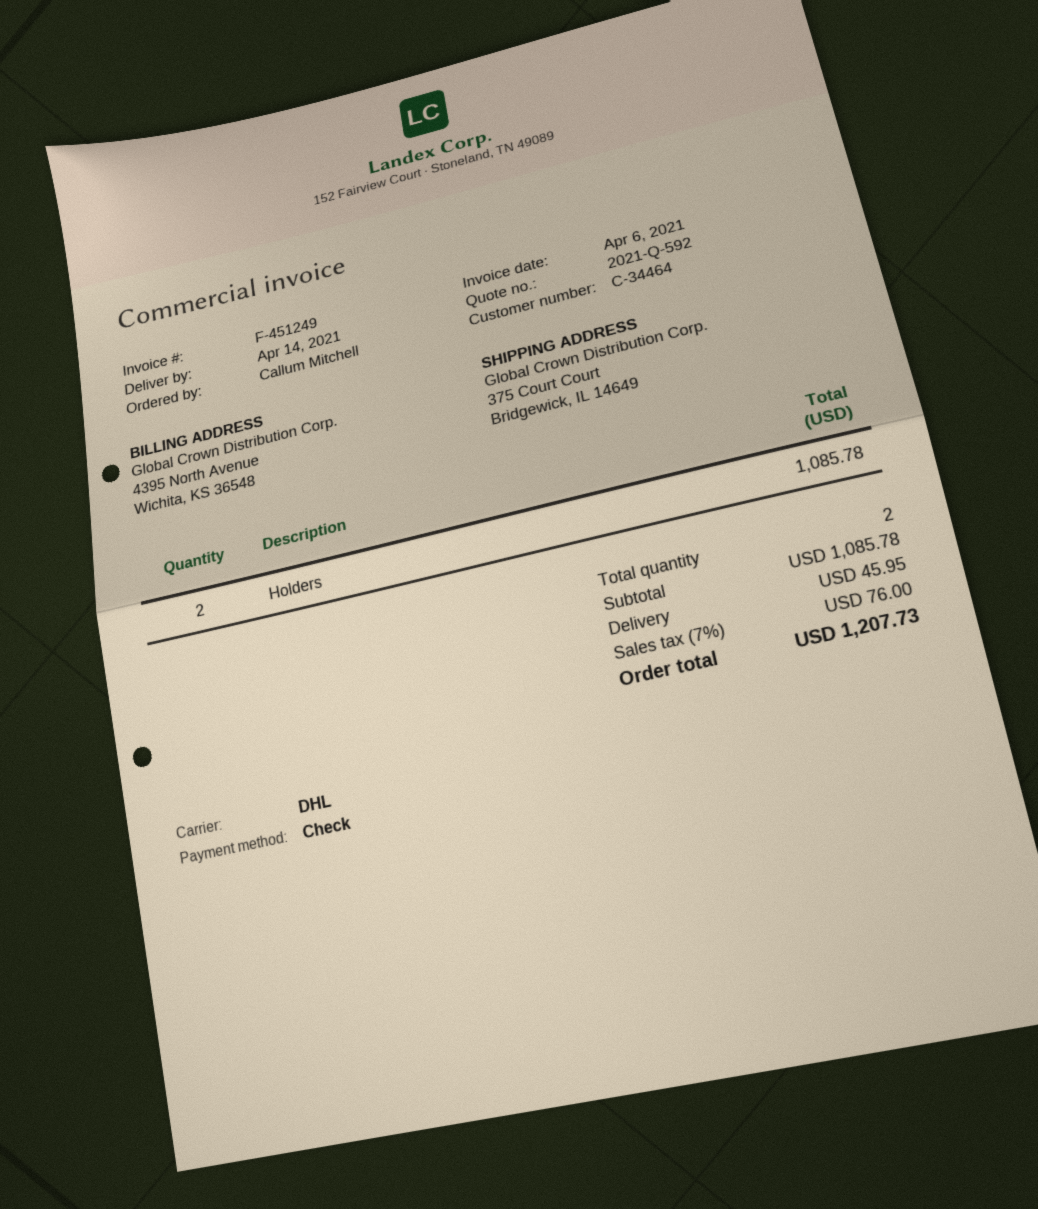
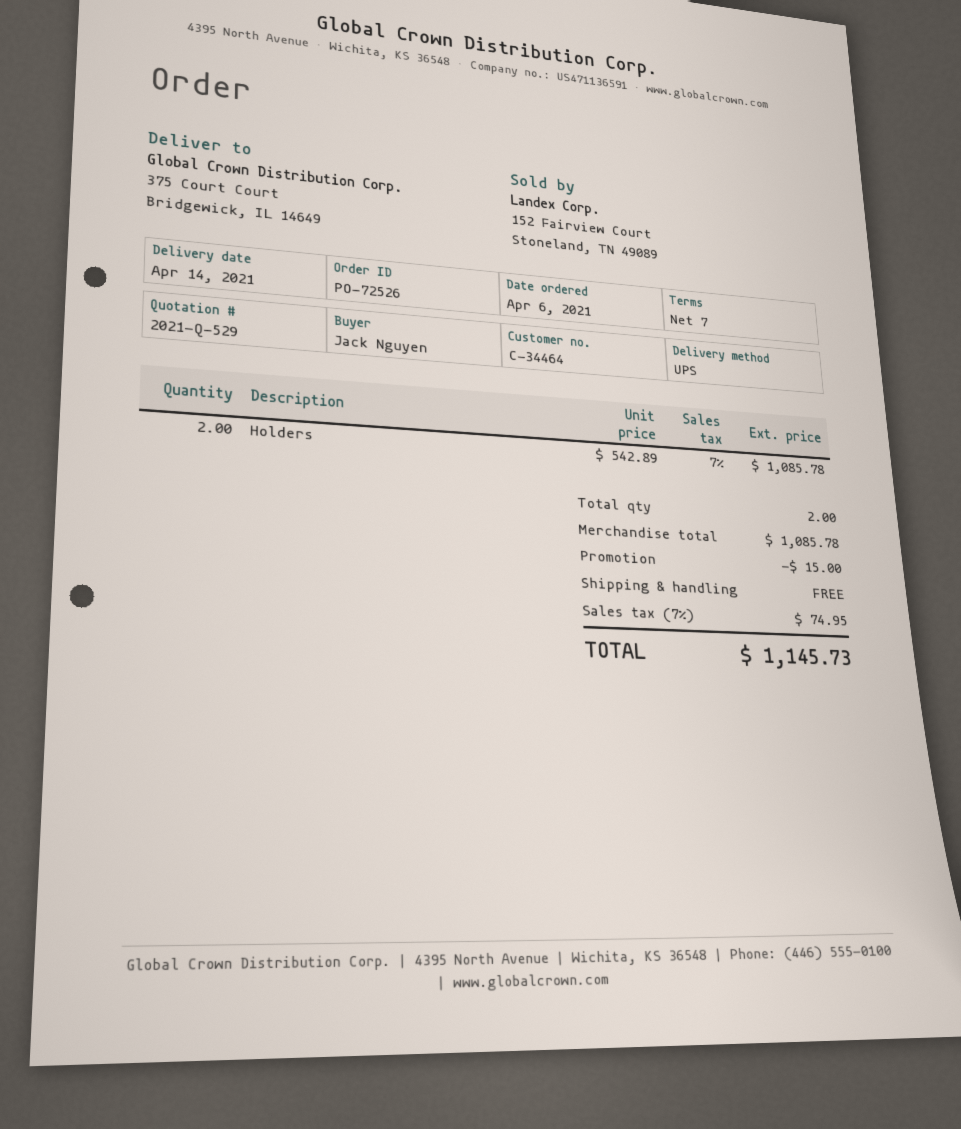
quote number: 2021-Q-592 -> 2021-Q-529
ordered by: Callum Mitchell -> Jack Nguyen
shipping method: DHL -> UPS
discount: none -> 15.00
shipping: 45.95 -> 0.00
tax: 7% = 76.00 -> 7% = 74.95
total: 1207.73 -> 1145.73

